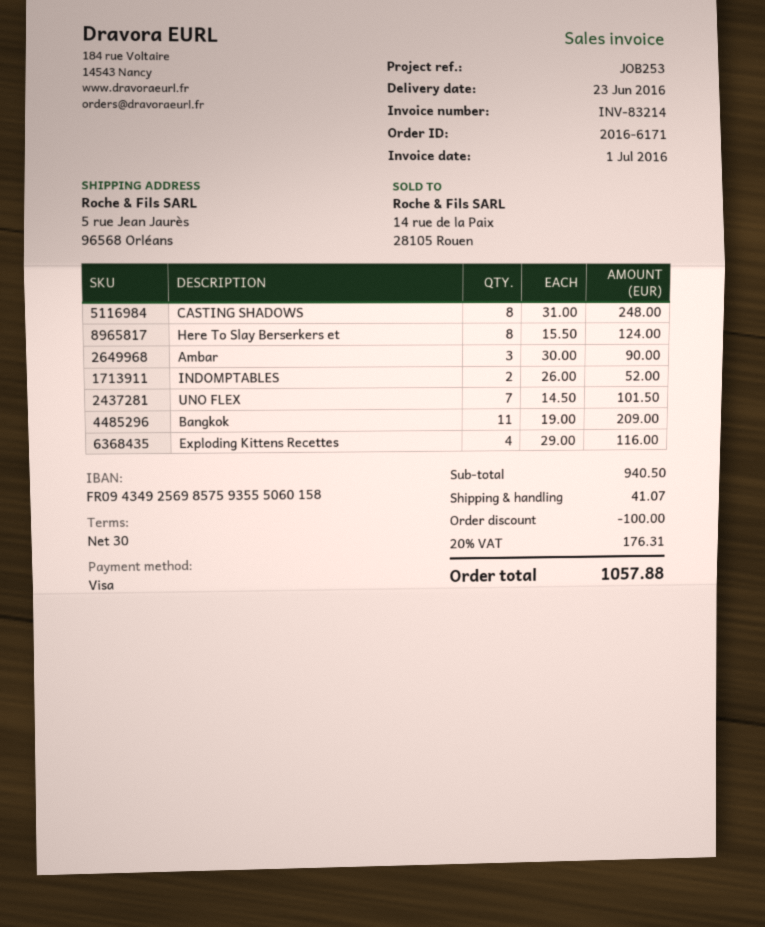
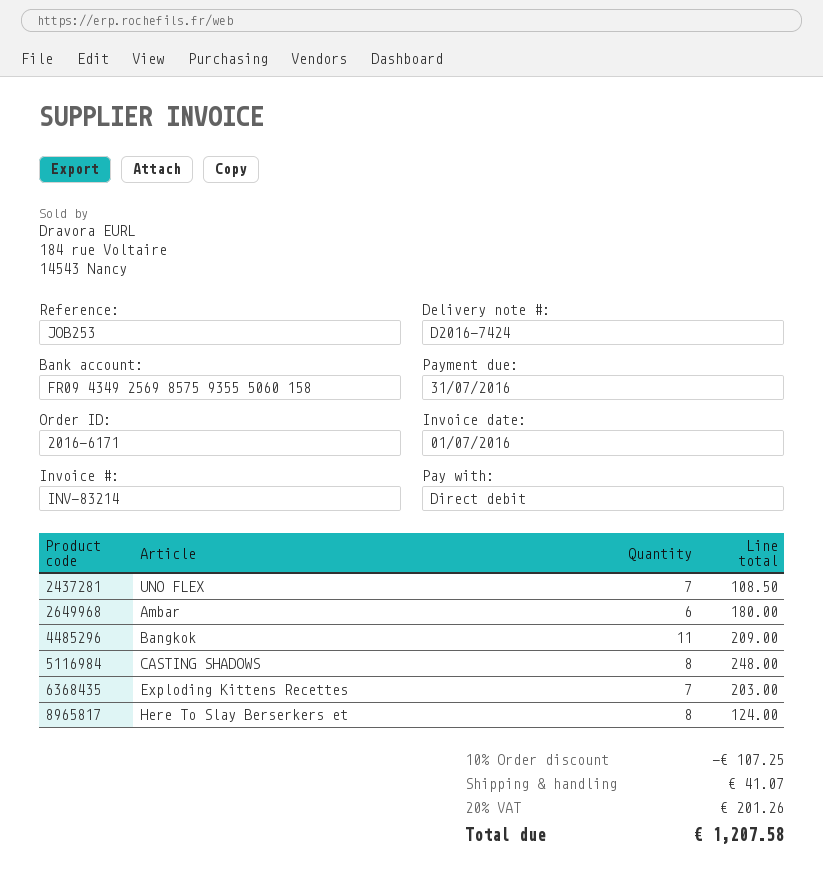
payment method: Visa -> direct debit
Ambar: 3 for 90.00 -> 6 for 180.00
INDOMPTABLES: 2 for 52.00 -> none
UNO FLEX: 7 for 101.50 -> 7 for 108.50
Exploding Kittens Recettes: 4 for 116.00 -> 7 for 203.00
discount: 100.00 -> 107.25
tax: 20% = 176.31 -> 20% = 201.26
total: 1057.88 -> 1207.58

